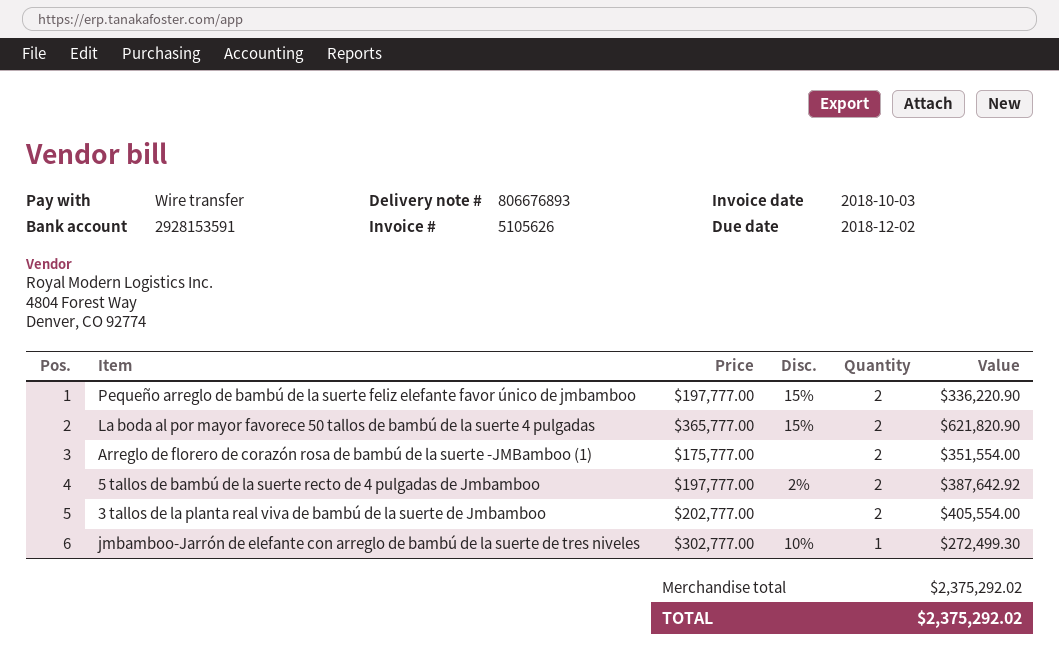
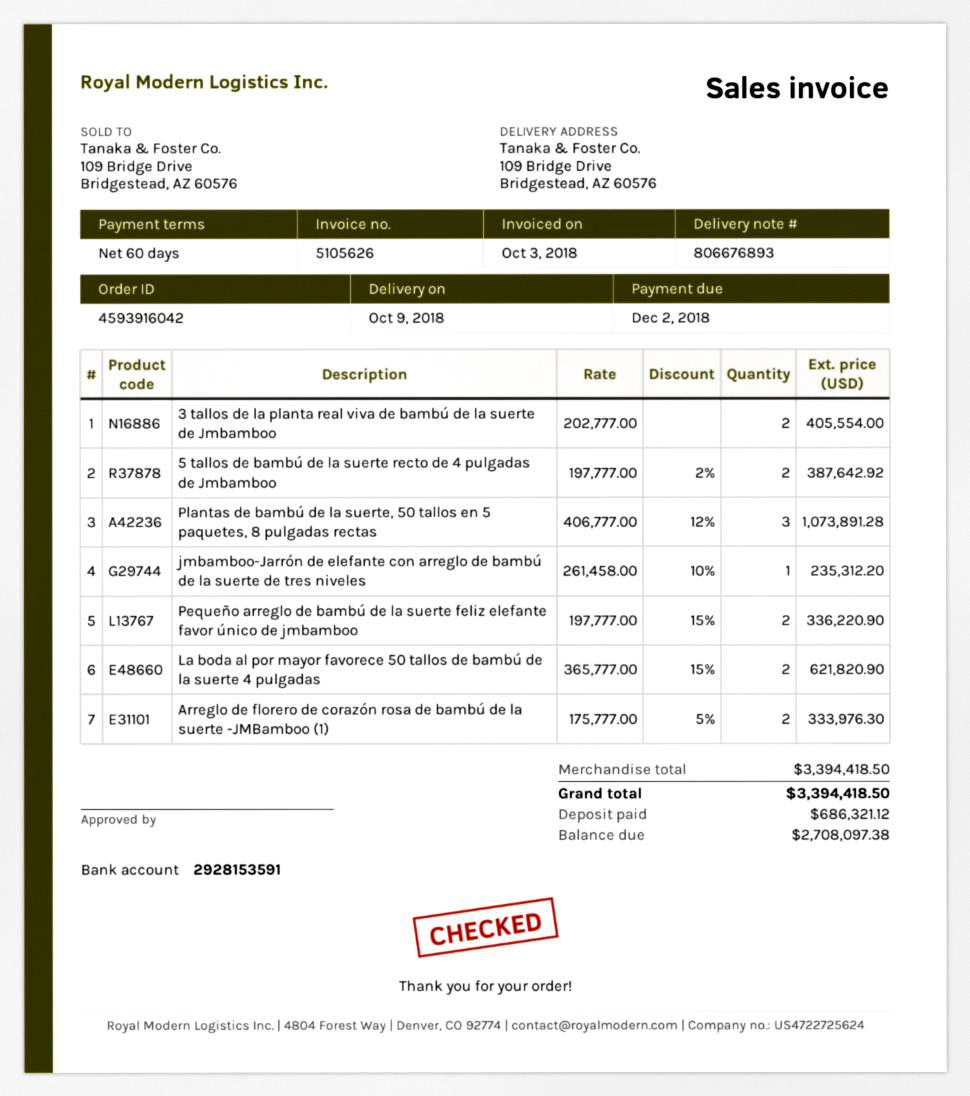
Arreglo de florero de corazón rosa de bambú de la suerte -JMBamboo (1): 2 x 175777.00 = 351554.00 -> 2 x 175777.00 - 5% = 333976.30
jmbamboo-Jarrón de elefante con arreglo de bambú de la suerte de tres niveles: 1 x 302777.00 - 10% = 272499.30 -> 1 x 261458.00 - 10% = 235312.20
Plantas de bambú de la suerte, 50 tallos en 5 paquetes, 8 pulgadas rectas: none -> 3 x 406777.00 - 12% = 1073891.28
subtotal: 2375292.02 -> 3394418.50
total: 2375292.02 -> 3394418.50

